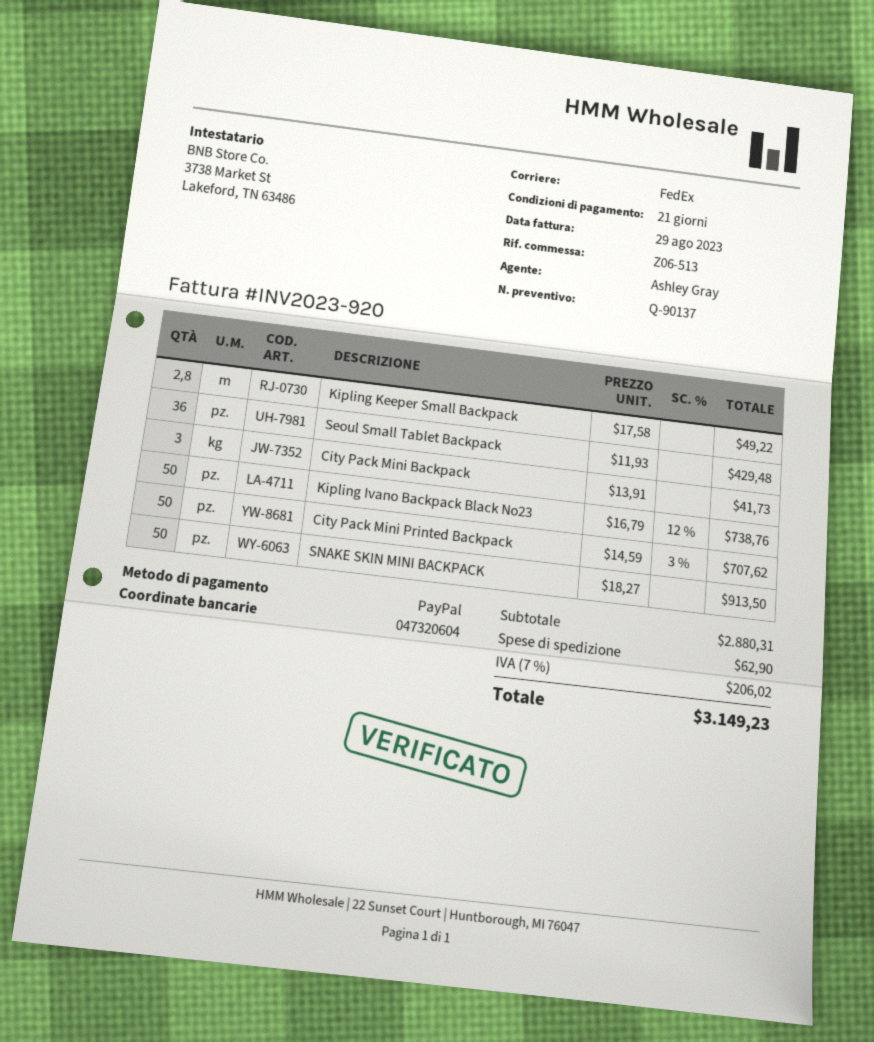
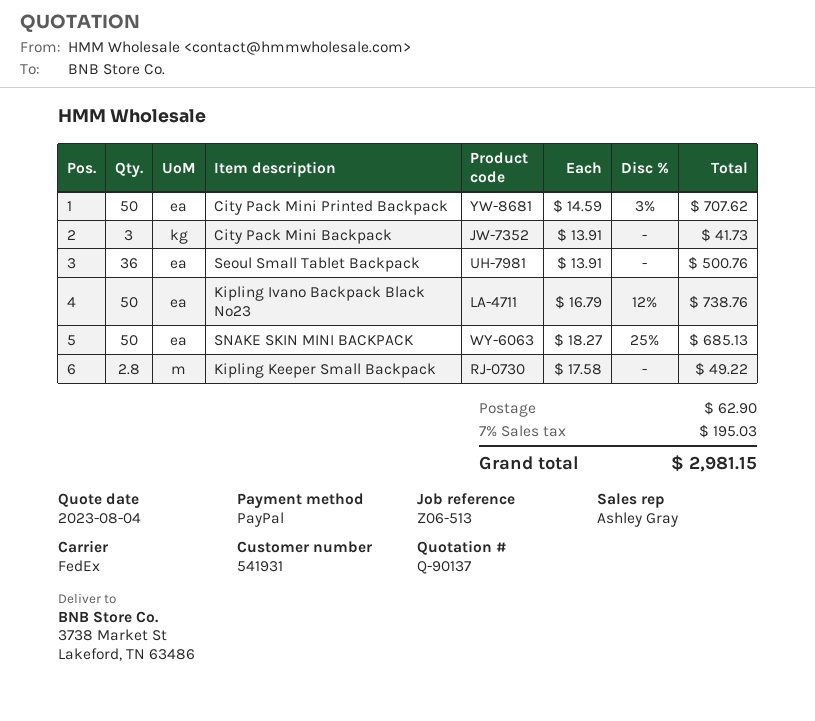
Seoul Small Tablet Backpack: 36 x 11.93 = 429.48 -> 36 x 13.91 = 500.76
SNAKE SKIN MINI BACKPACK: 50 x 18.27 = 913.50 -> 50 x 18.27 - 25% = 685.13
tax: 7% = 206.02 -> 7% = 195.03
total: 3149.23 -> 2981.15

